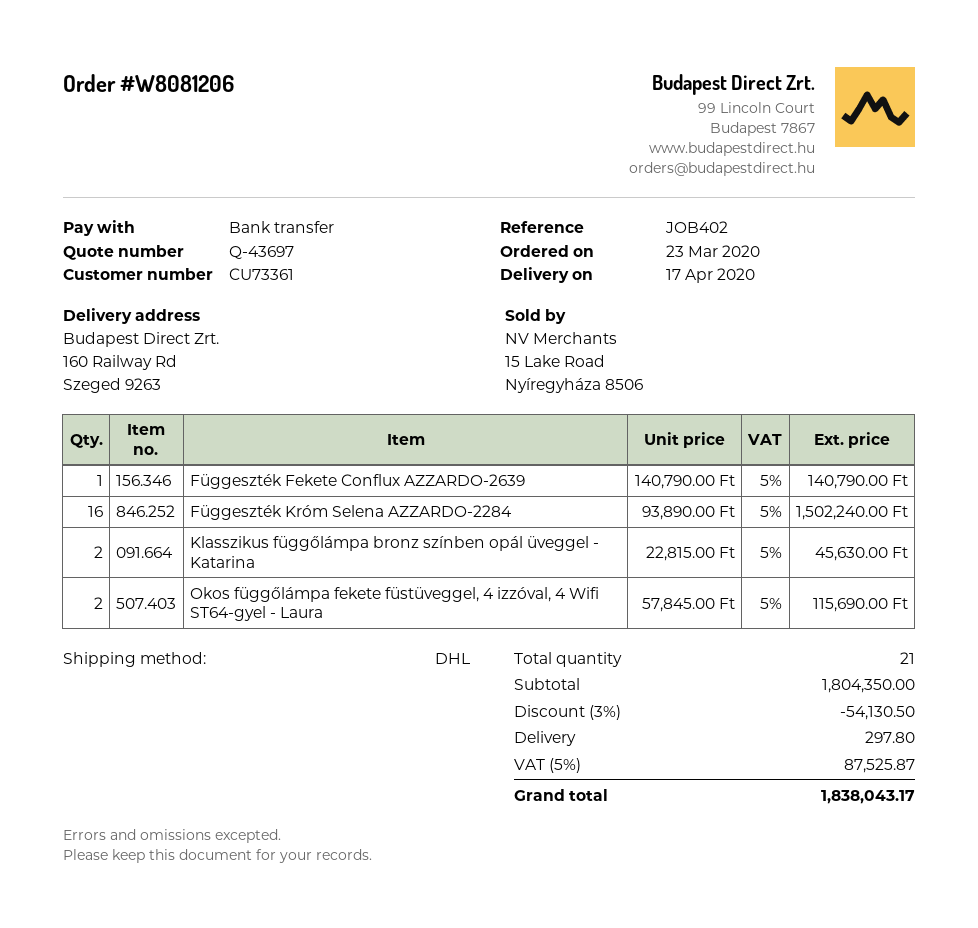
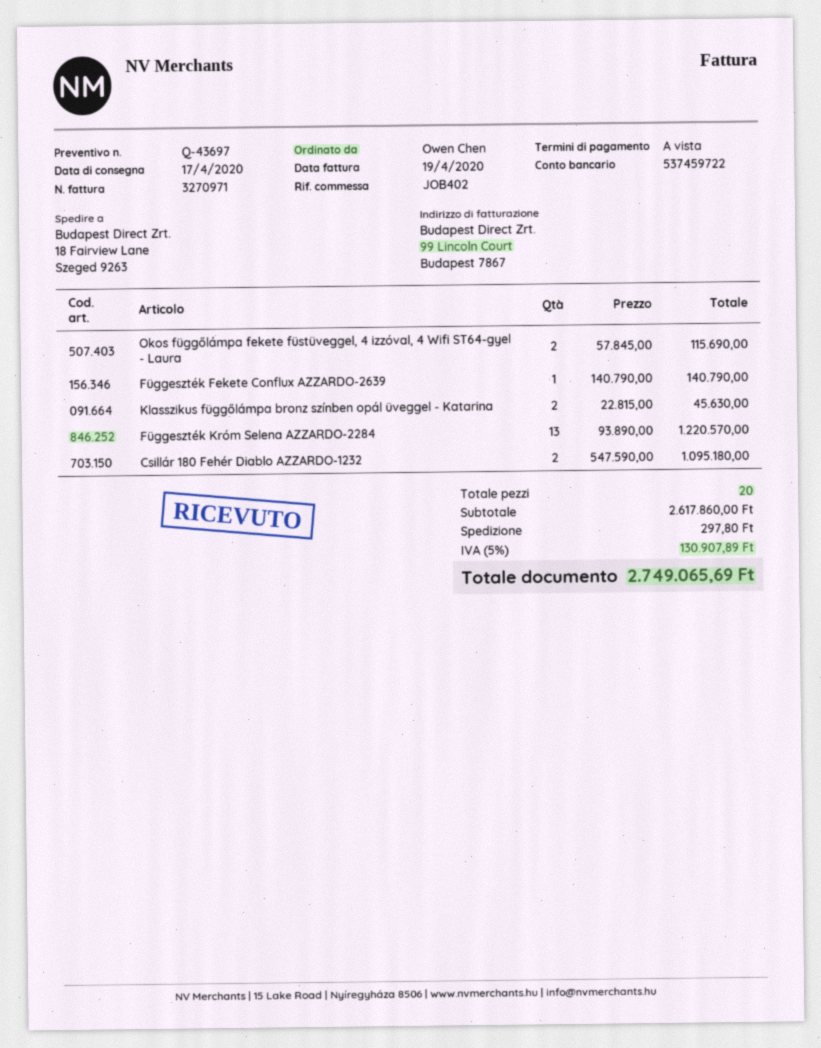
ship to: 160 Railway Rd, Szeged 9263 -> 18 Fairview Lane, Szeged 9263
Függeszték Króm Selena AZZARDO-2284: 16 x 93890.00 = 1502240.00 -> 13 x 93890.00 = 1220570.00
Csillár 180 Fehér Diablo AZZARDO-1232: none -> 2 x 547590.00 = 1095180.00
total quantity: 21 -> 20
subtotal: 1804350.00 -> 2617860.00
discount: 3% = 54130.50 -> none
tax: 5% = 87525.87 -> 5% = 130907.89
total: 1838043.17 -> 2749065.69

